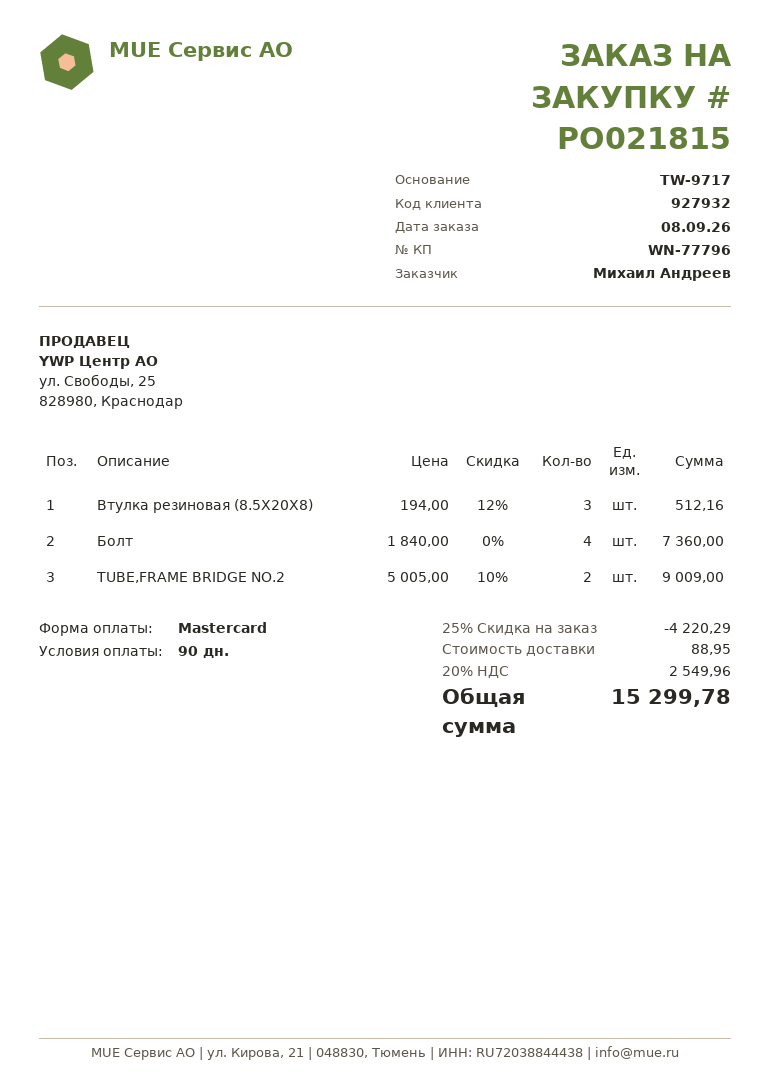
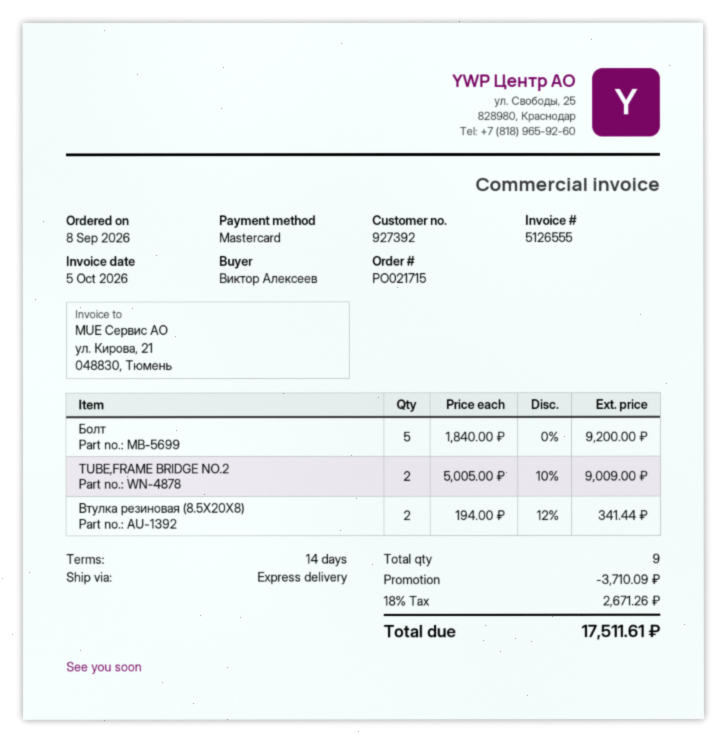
order number: PO021815 -> PO021715
payment terms: 90 days -> 14 days
customer number: 927932 -> 927392
ordered by: Михаил Андреев -> Виктор Алексеев
Втулка резиновая (8.5X20X8): 3 x 194.00 - 12% = 512.16 -> 2 x 194.00 - 12% = 341.44
Болт: 4 x 1840.00 = 7360.00 -> 5 x 1840.00 = 9200.00
discount: 4220.29 -> 3710.09
shipping: 88.95 -> none
tax: 20% = 2549.96 -> 18% = 2671.26
total: 15299.78 -> 17511.61

